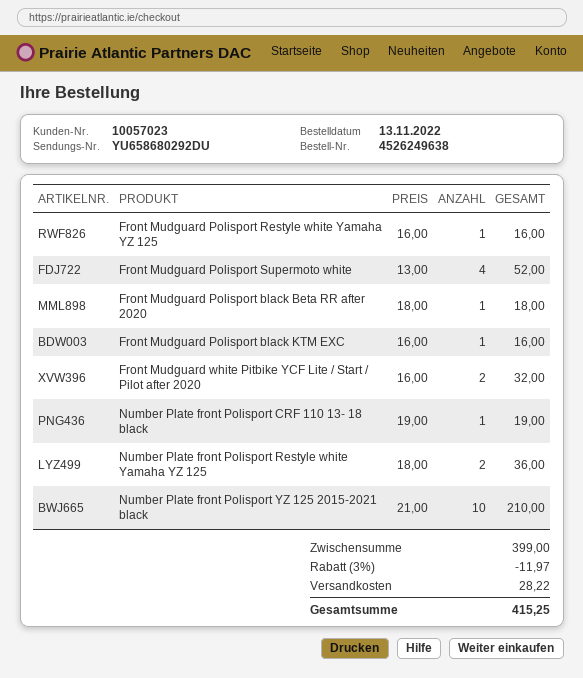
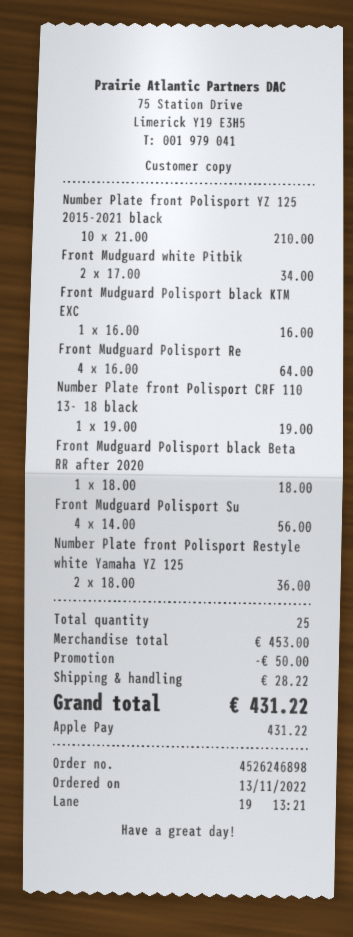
order number: 4526249638 -> 4526246898
Front Mudguard Polisport Restyle white Yamaha YZ 125: 1 x 16.00 = 16.00 -> 4 x 16.00 = 64.00
Front Mudguard Polisport Supermoto white: 4 x 13.00 = 52.00 -> 4 x 14.00 = 56.00
Front Mudguard white Pitbike YCF Lite / Start / Pilot after 2020: 2 x 16.00 = 32.00 -> 2 x 17.00 = 34.00
subtotal: 399.00 -> 453.00
discount: 11.97 -> 50.00
total: 415.25 -> 431.22

